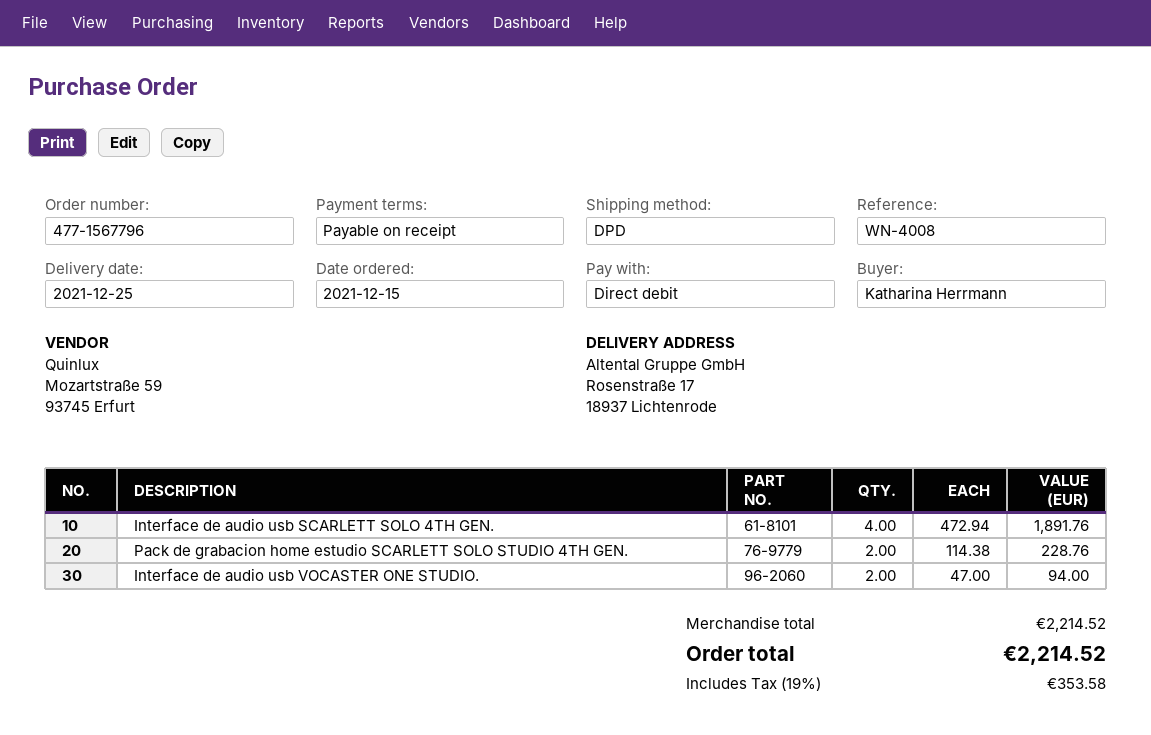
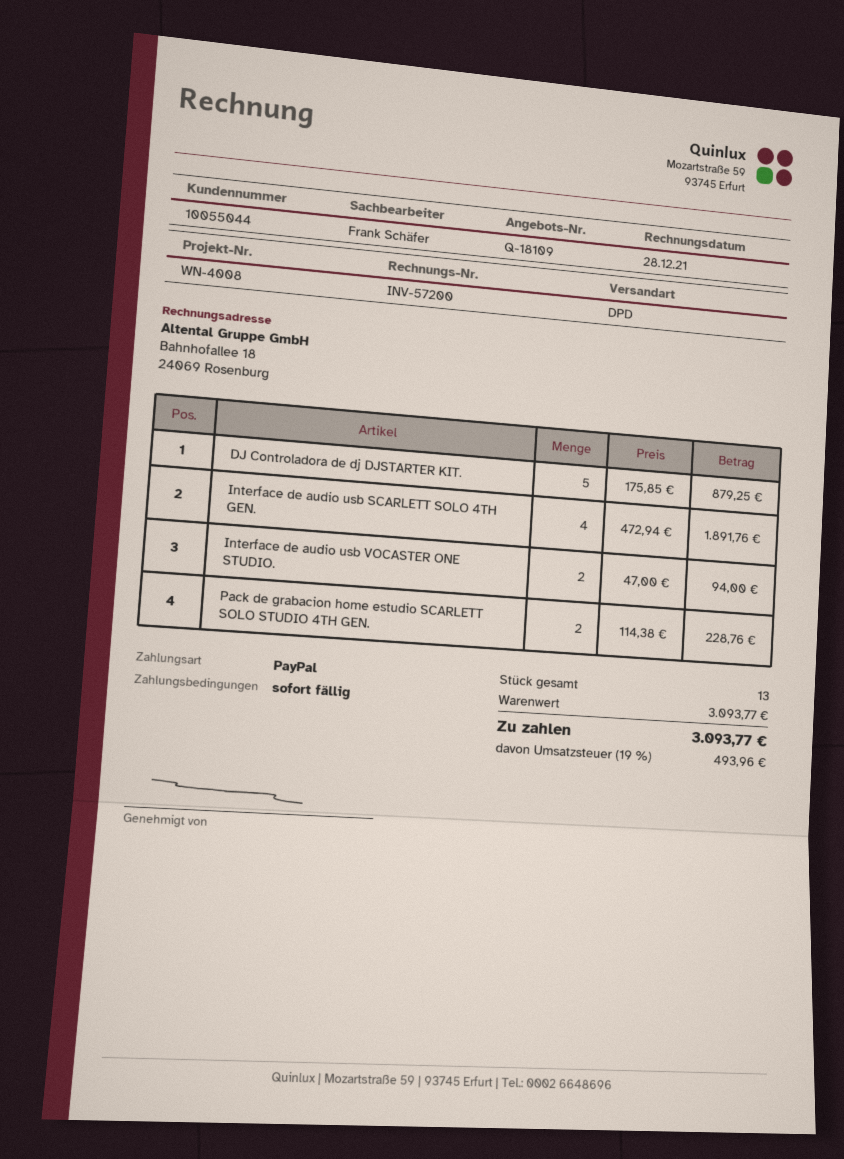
payment method: direct debit -> PayPal
DJ Controladora de dj DJSTARTER KIT.: none -> 5 x 175.85 = 879.25
subtotal: 2214.52 -> 3093.77
tax: 19% = 353.58 -> 19% = 493.96
total: 2214.52 -> 3093.77

